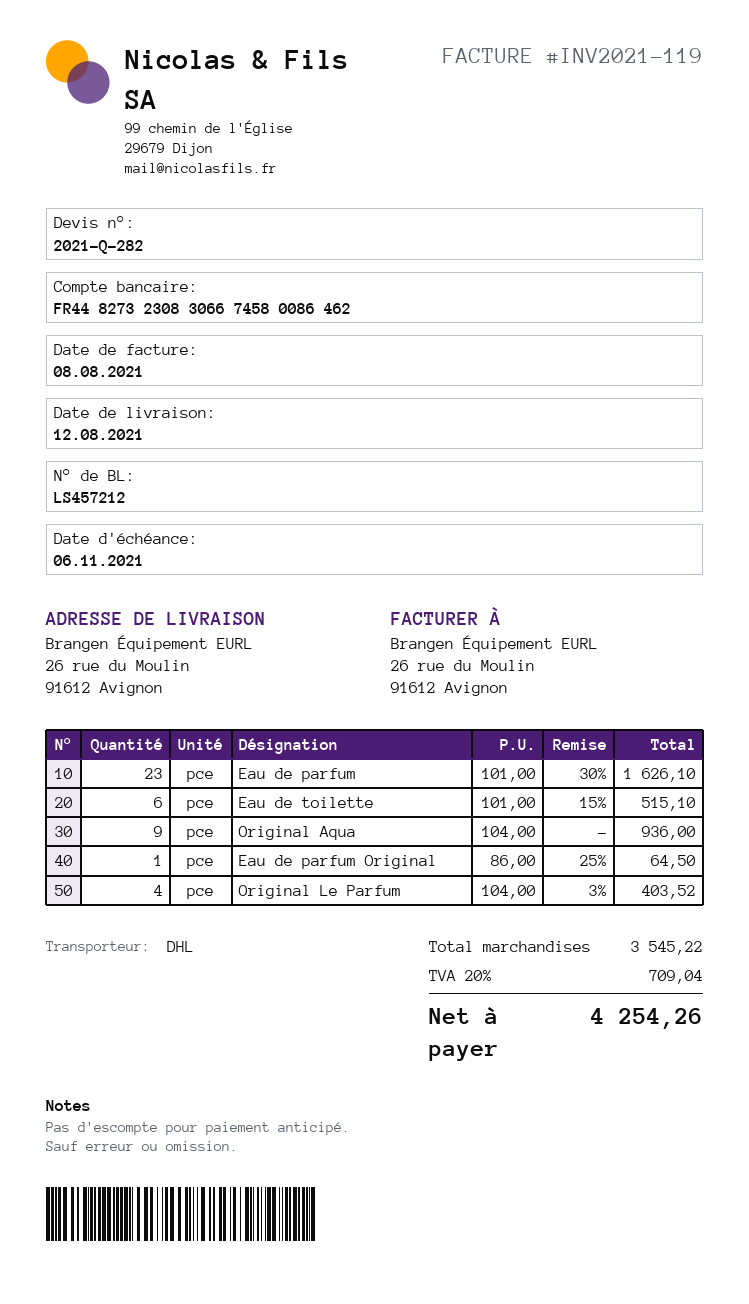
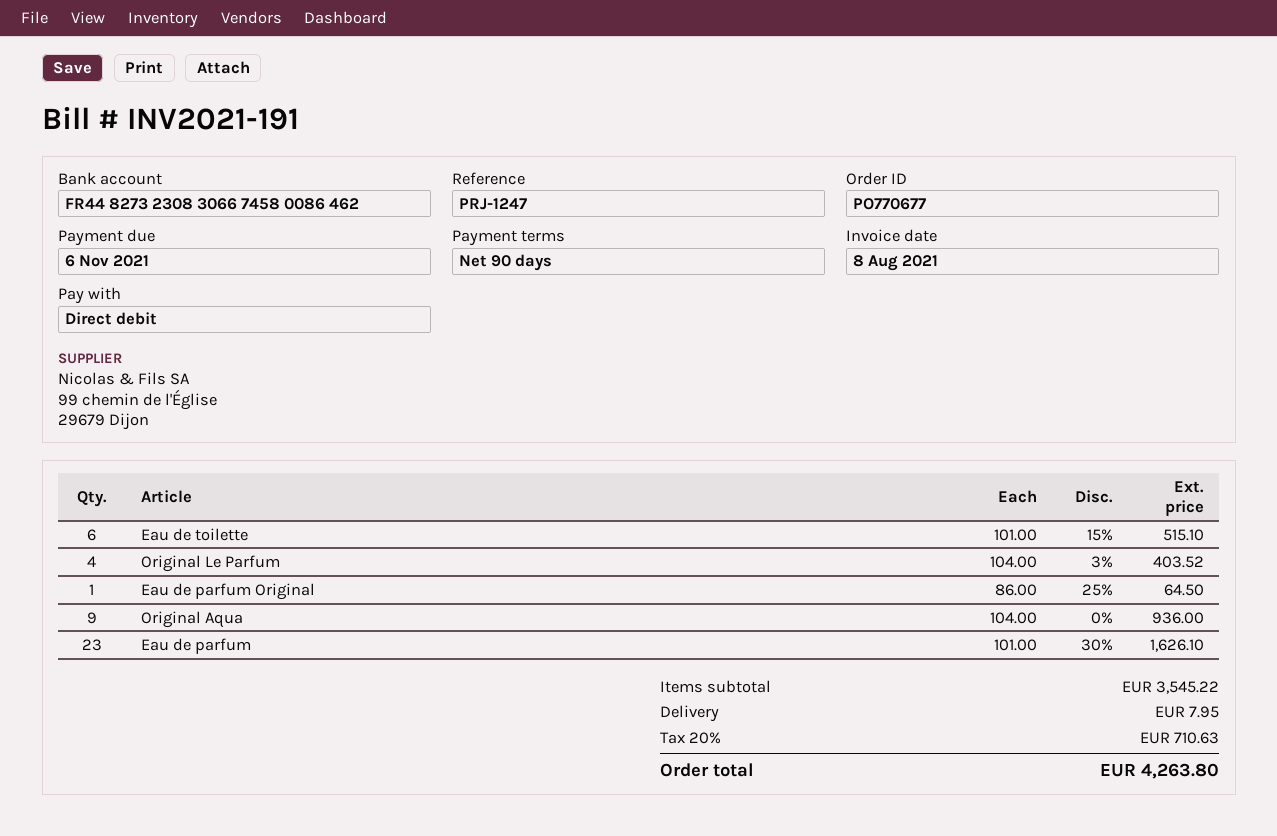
invoice number: INV2021-119 -> INV2021-191
shipping: none -> 7.95
tax: 20% = 709.04 -> 20% = 710.63
total: 4254.26 -> 4263.80

